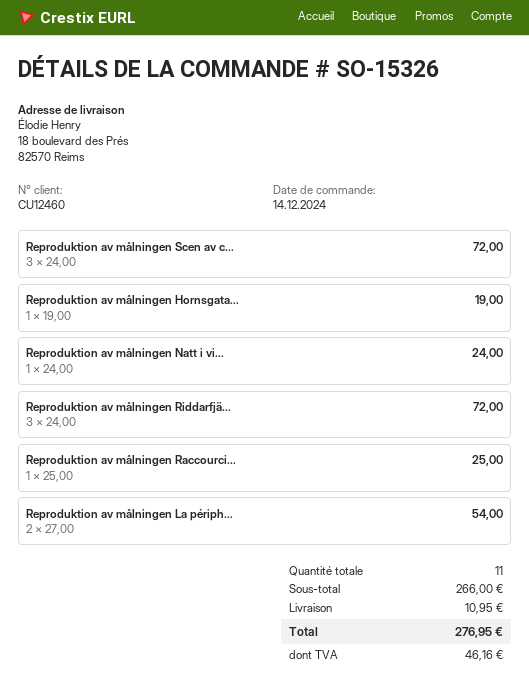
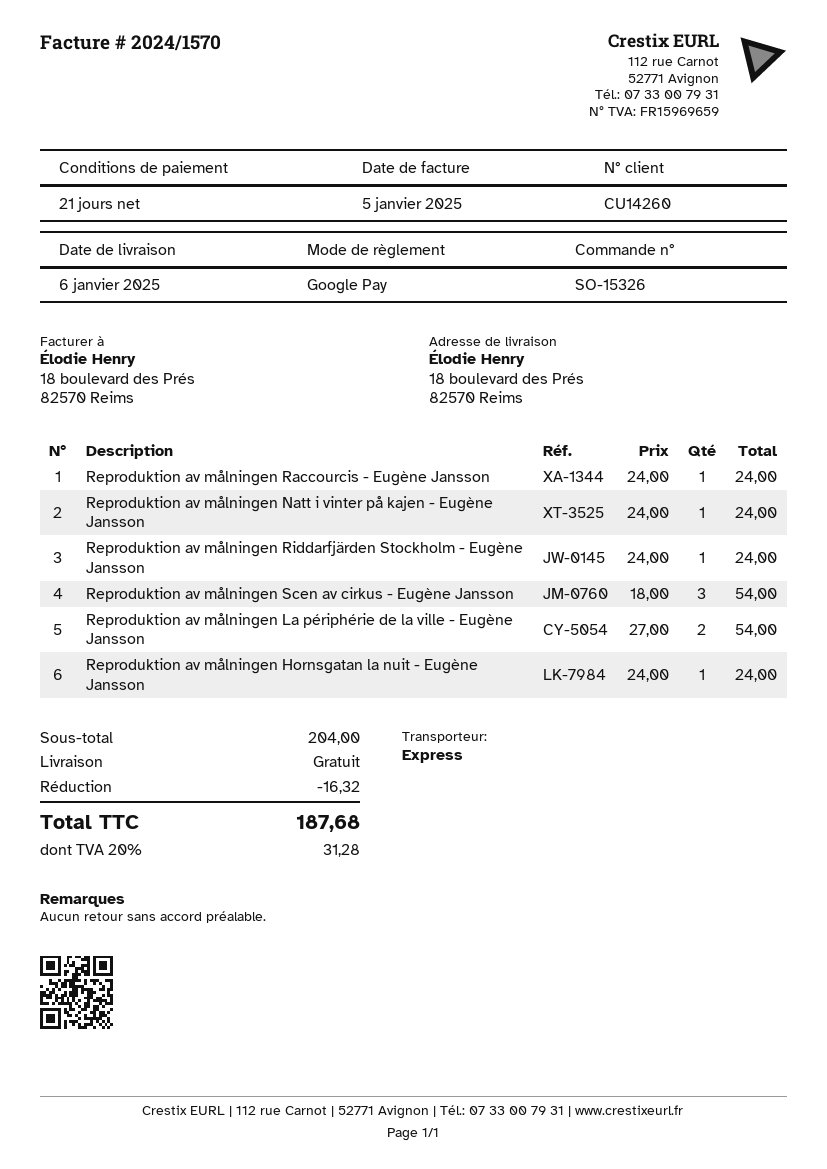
customer number: CU12460 -> CU14260
Reproduktion av målningen Scen av c...: 3 x 24.00 = 72.00 -> 3 x 18.00 = 54.00
Reproduktion av målningen Hornsgata...: 1 x 19.00 = 19.00 -> 1 x 24.00 = 24.00
Reproduktion av målningen Riddarfjä...: 3 x 24.00 = 72.00 -> 1 x 24.00 = 24.00
Reproduktion av målningen Raccourci...: 1 x 25.00 = 25.00 -> 1 x 24.00 = 24.00
subtotal: 266.00 -> 204.00
discount: none -> 16.32
shipping: 10.95 -> 0.00
tax: 46.16 -> 31.28
total: 276.95 -> 187.68

